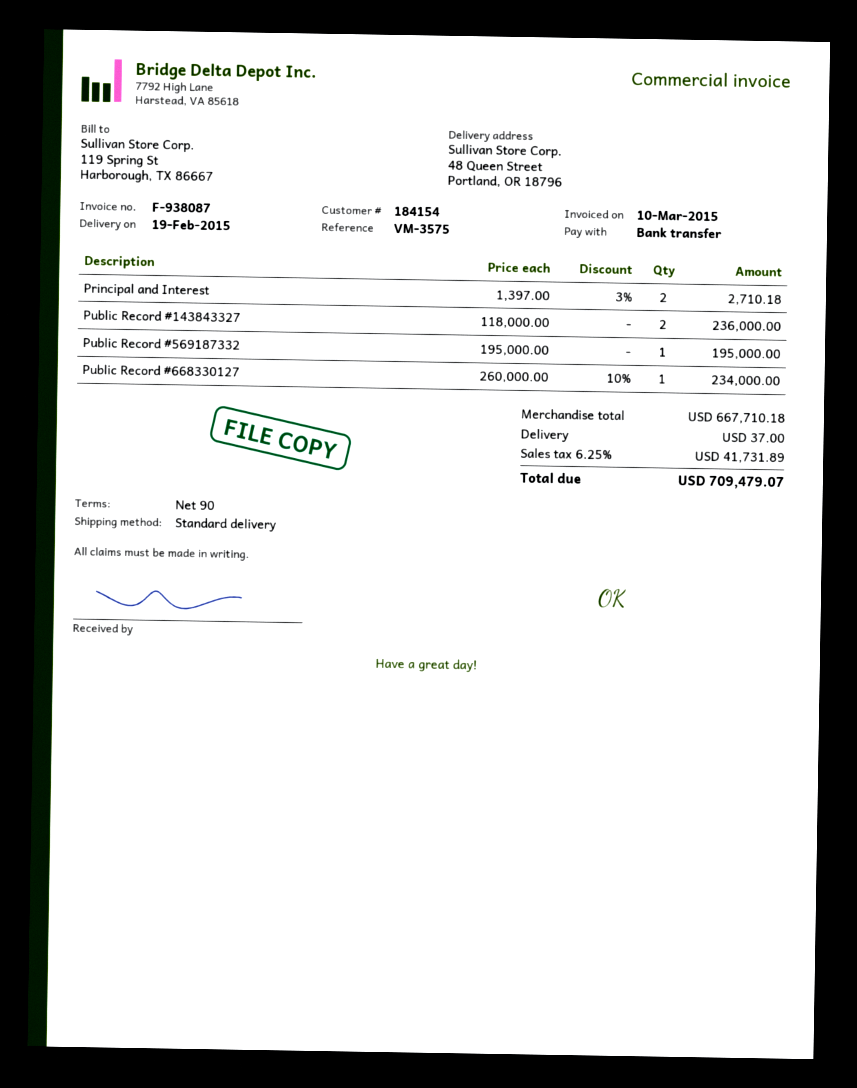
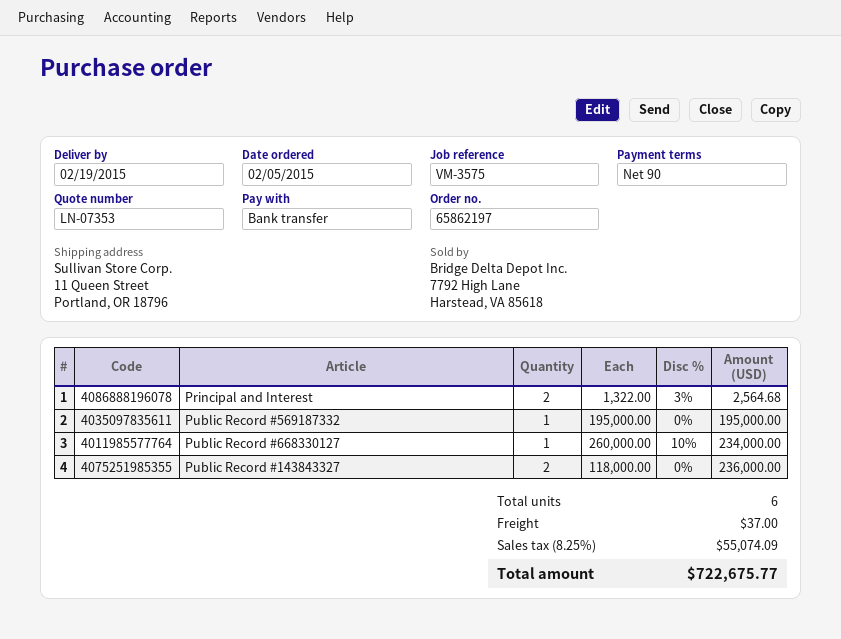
ship to: 48 Queen Street, Portland, OR 18796 -> 11 Queen Street, Portland, OR 18796
Principal and Interest: 2 x 1397.00 - 3% = 2710.18 -> 2 x 1322.00 - 3% = 2564.68
tax: 6.25% = 41731.89 -> 8.25% = 55074.09
total: 709479.07 -> 722675.77

